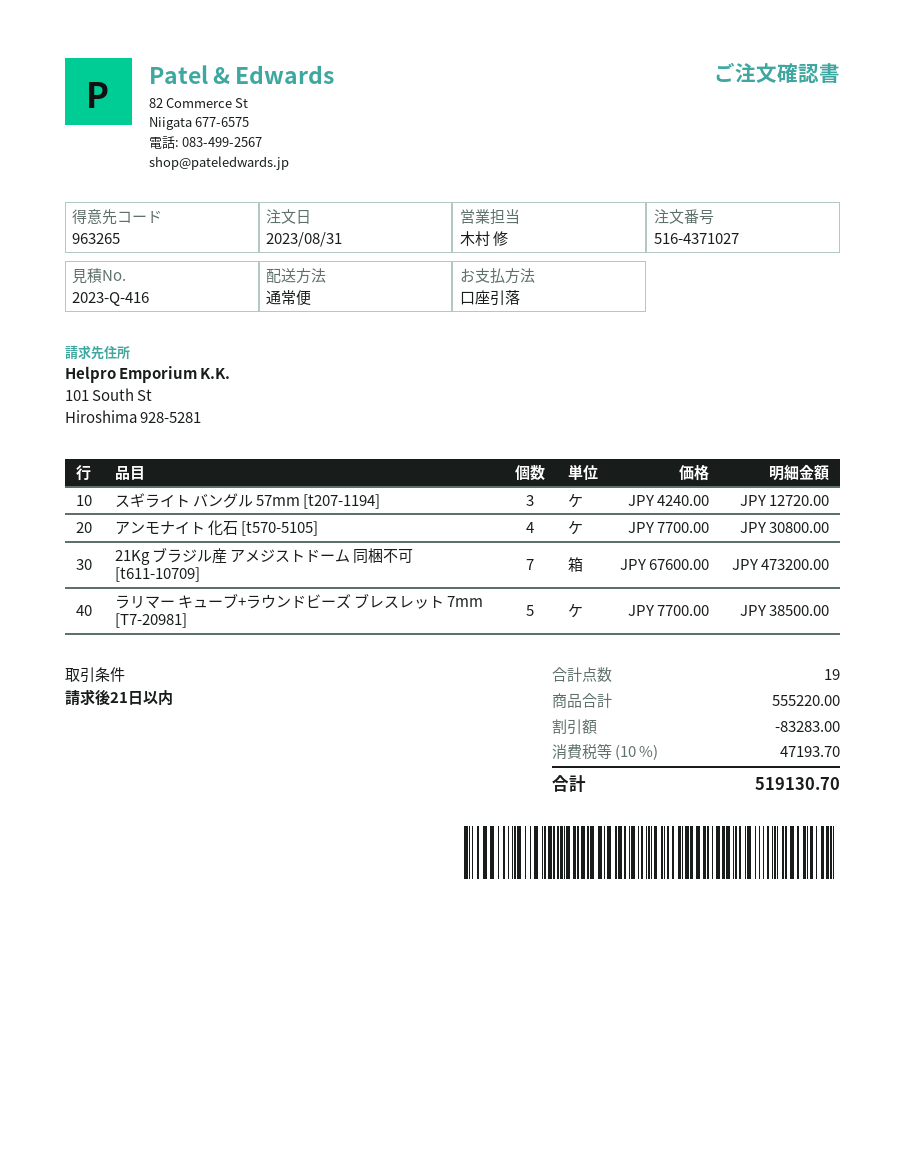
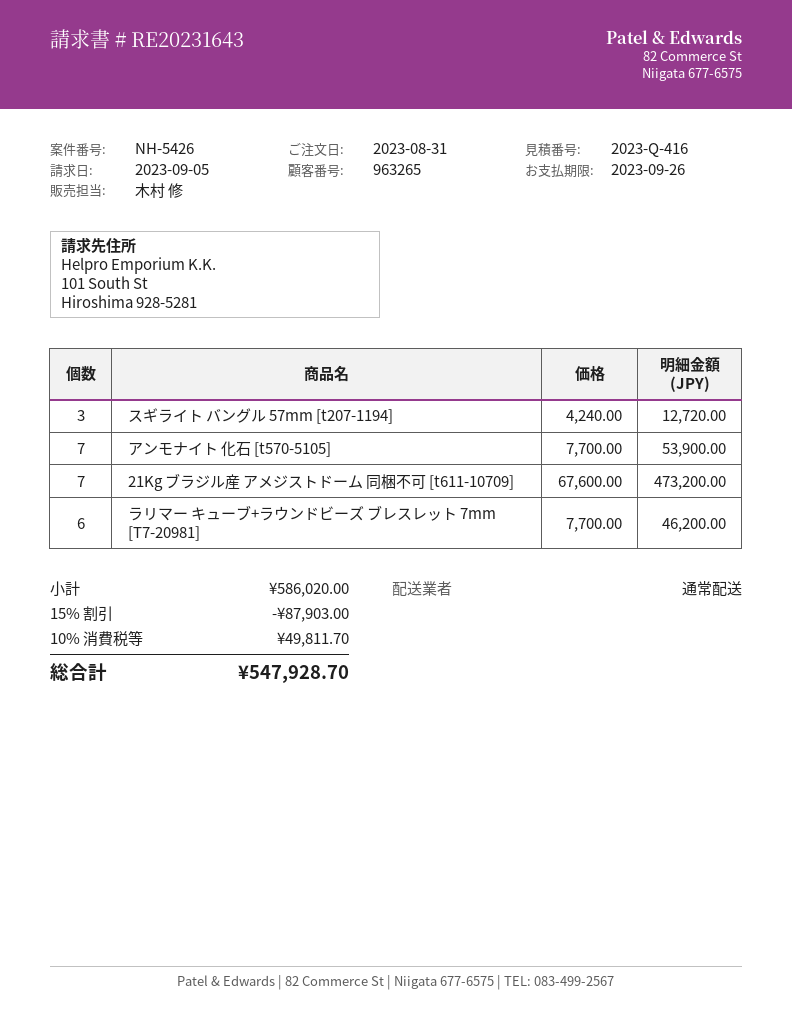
アンモナイト 化石 [t570-5105]: 4 x 7700.00 = 30800.00 -> 7 x 7700.00 = 53900.00
ラリマー キューブ+ラウンドビーズ ブレスレット 7mm [T7-20981]: 5 x 7700.00 = 38500.00 -> 6 x 7700.00 = 46200.00
subtotal: 555220.00 -> 586020.00
discount: 83283.00 -> 87903.00
tax: 10% = 47193.70 -> 10% = 49811.70
total: 519130.70 -> 547928.70

